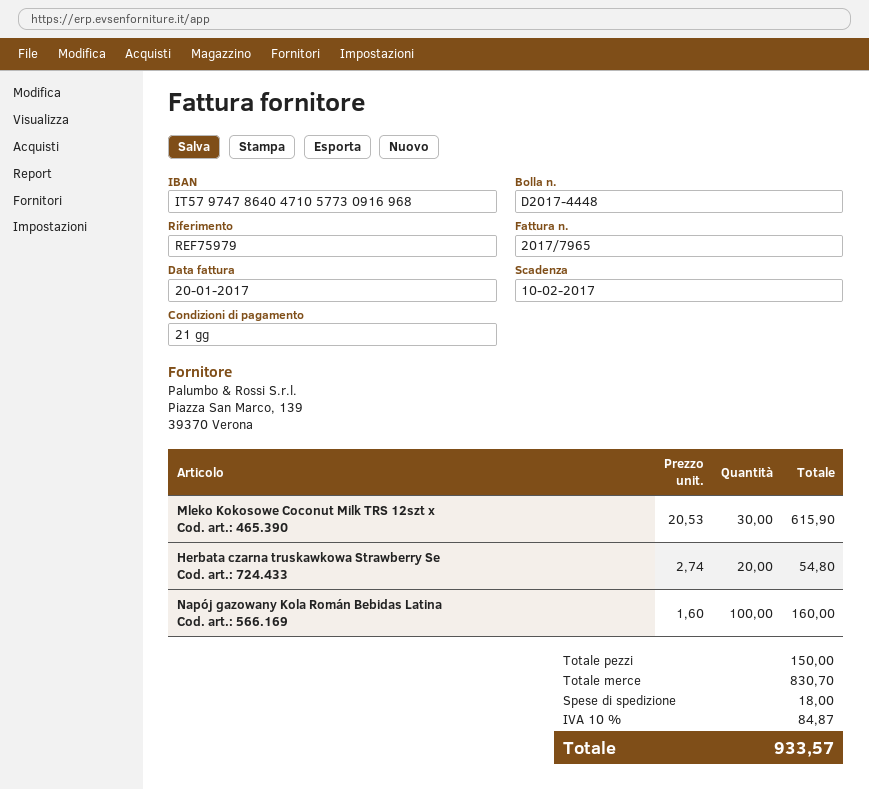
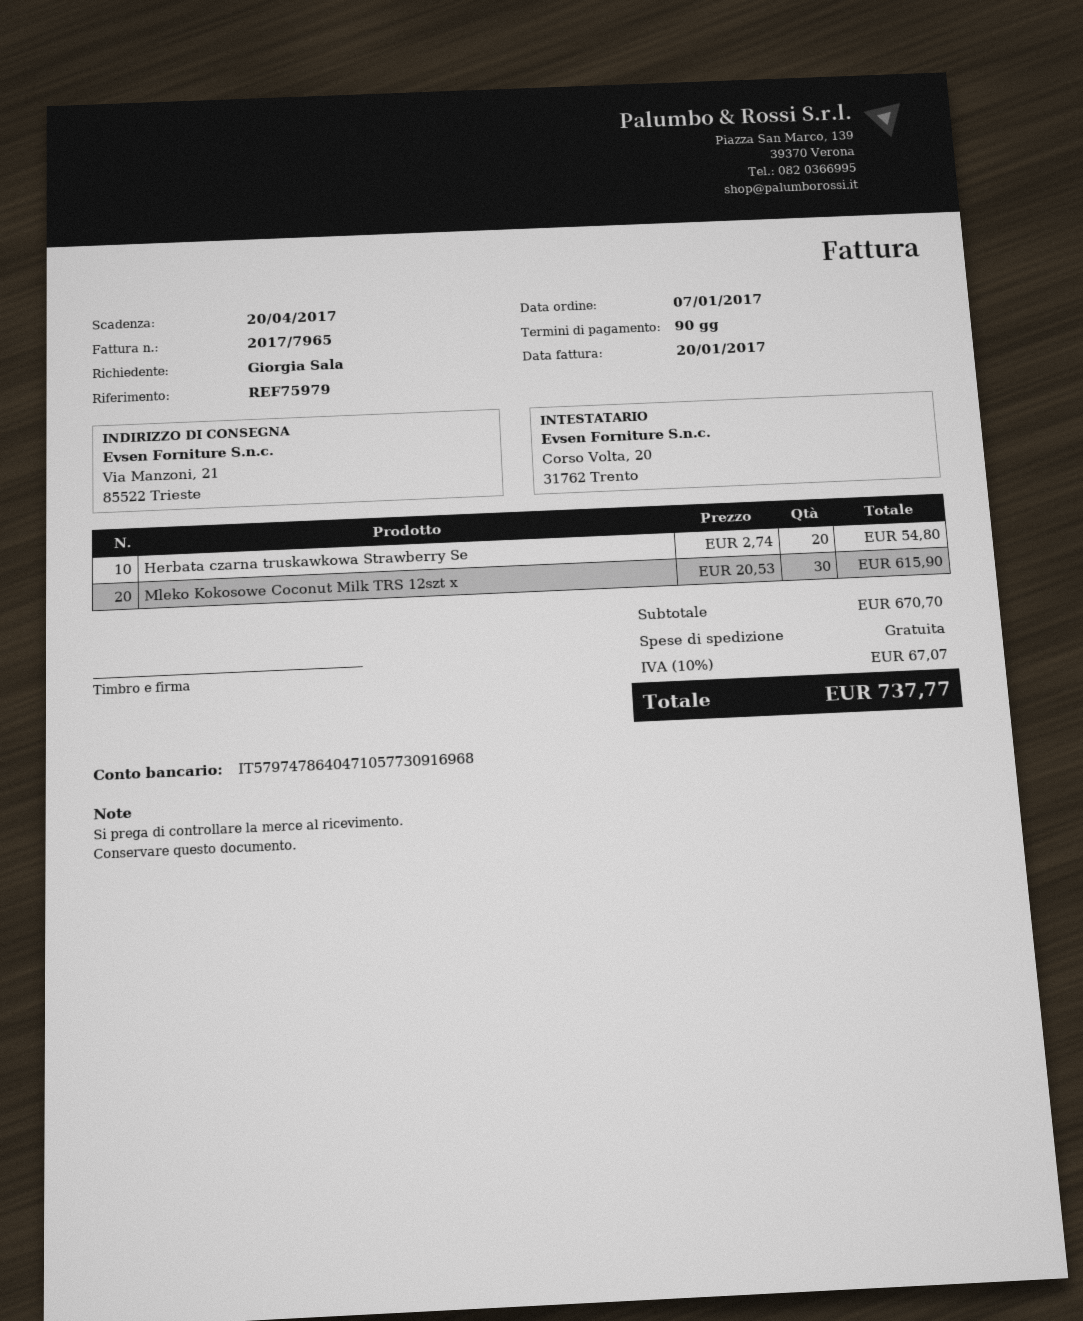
payment terms: 21 days -> 90 days
due date: 2017-02-10 -> 2017-04-20
Napój gazowany Kola Román Bebidas Latina: 100 x 1.60 = 160.00 -> none
subtotal: 830.70 -> 670.70
shipping: 18.00 -> 0.00
tax: 10% = 84.87 -> 10% = 67.07
total: 933.57 -> 737.77

